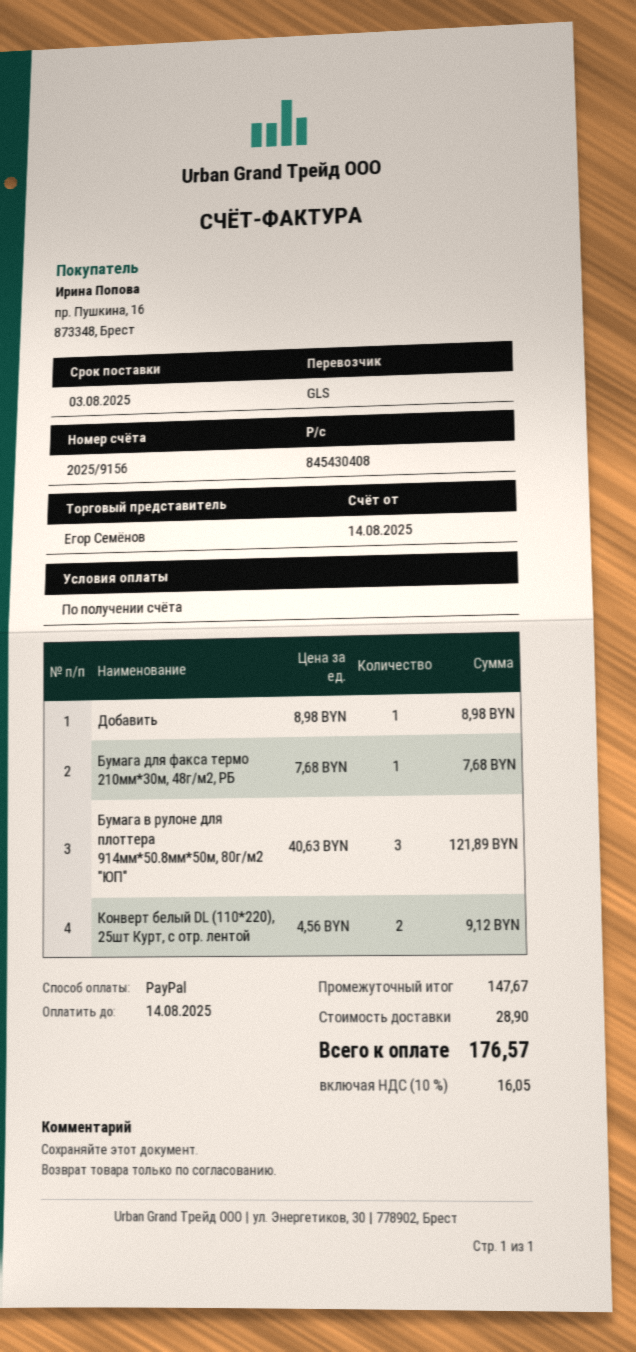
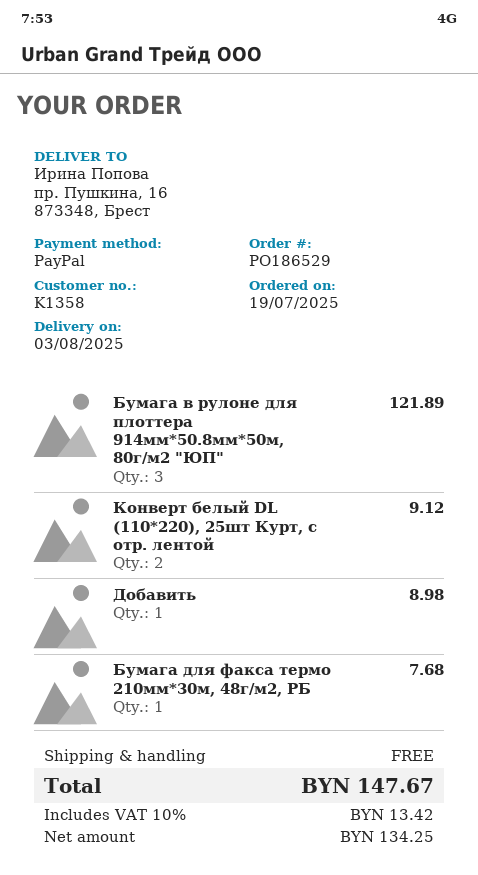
shipping: 28.90 -> 0.00
tax: 10% = 16.05 -> 10% = 13.42
total: 176.57 -> 147.67

